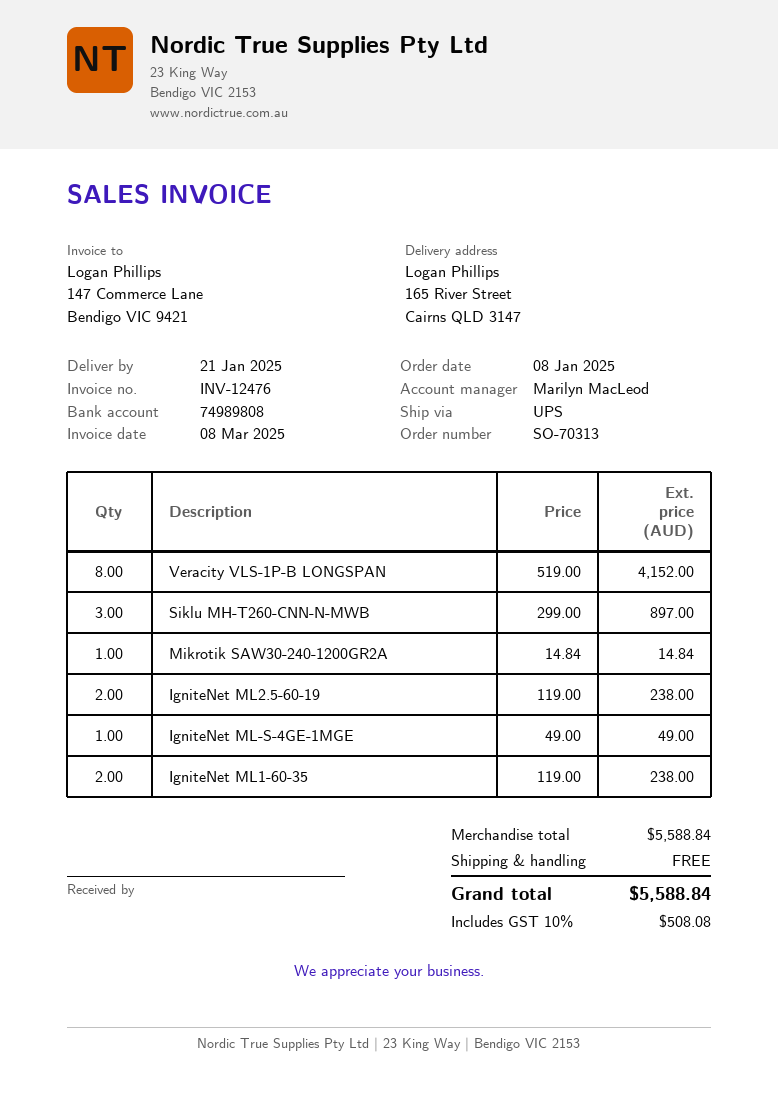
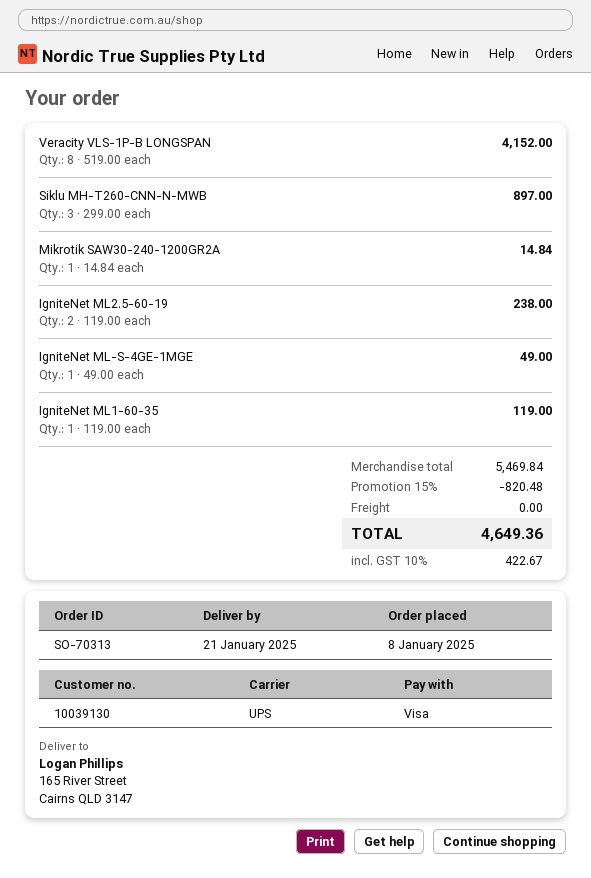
IgniteNet ML1-60-35: 2 x 119.00 = 238.00 -> 1 x 119.00 = 119.00
subtotal: 5588.84 -> 5469.84
discount: none -> 15% = 820.48
tax: 10% = 508.08 -> 10% = 422.67
total: 5588.84 -> 4649.36

